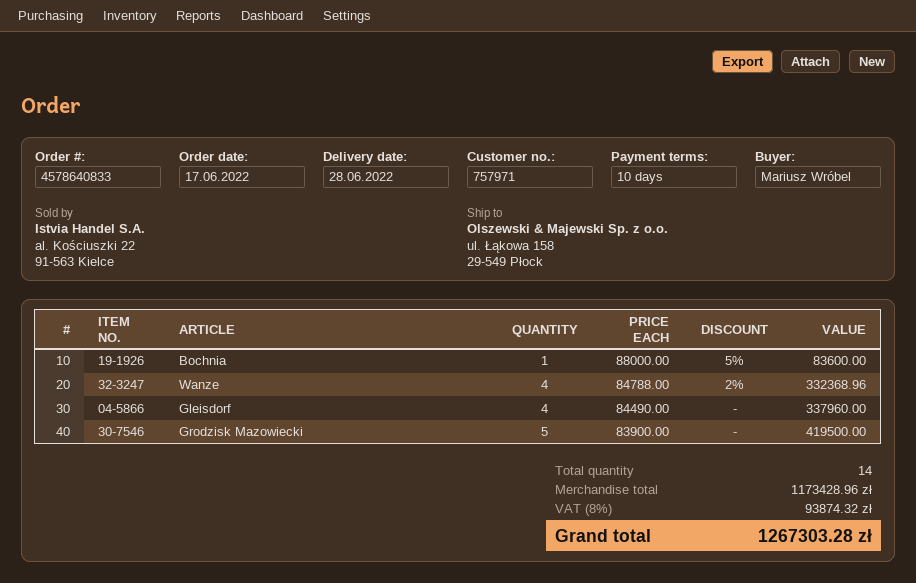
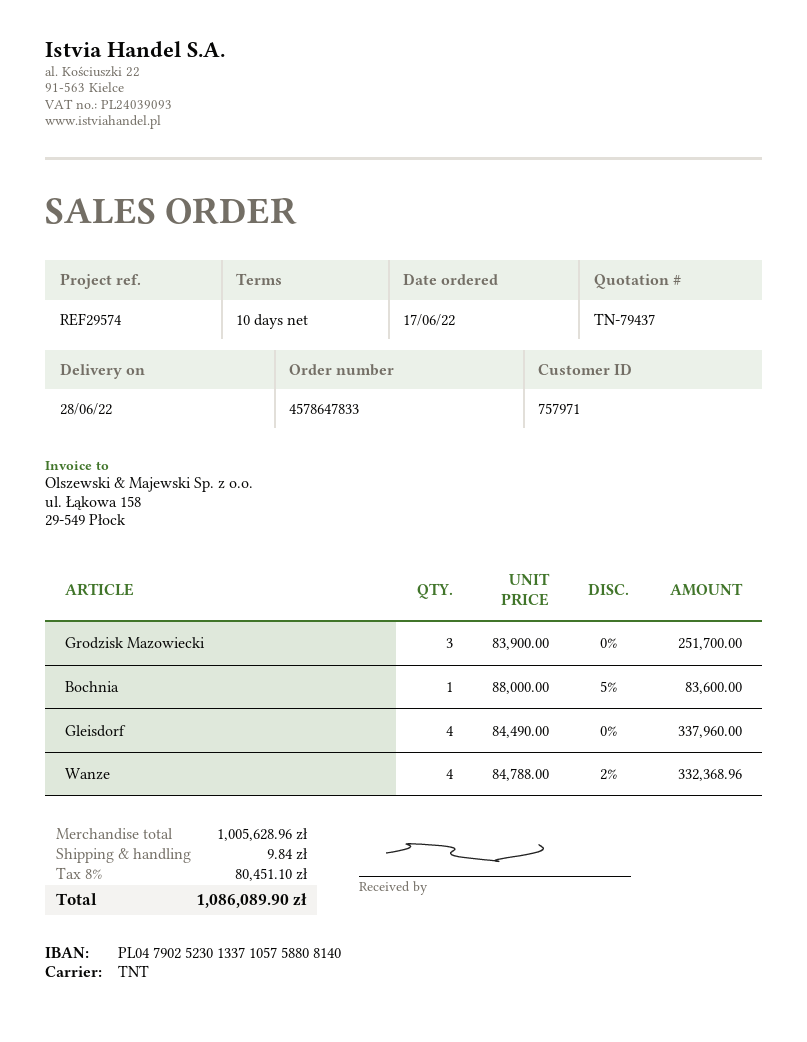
order number: 4578640833 -> 4578647833
Grodzisk Mazowiecki: 5 x 83900.00 = 419500.00 -> 3 x 83900.00 = 251700.00
subtotal: 1173428.96 -> 1005628.96
shipping: none -> 9.84
tax: 8% = 93874.32 -> 8% = 80451.10
total: 1267303.28 -> 1086089.90

